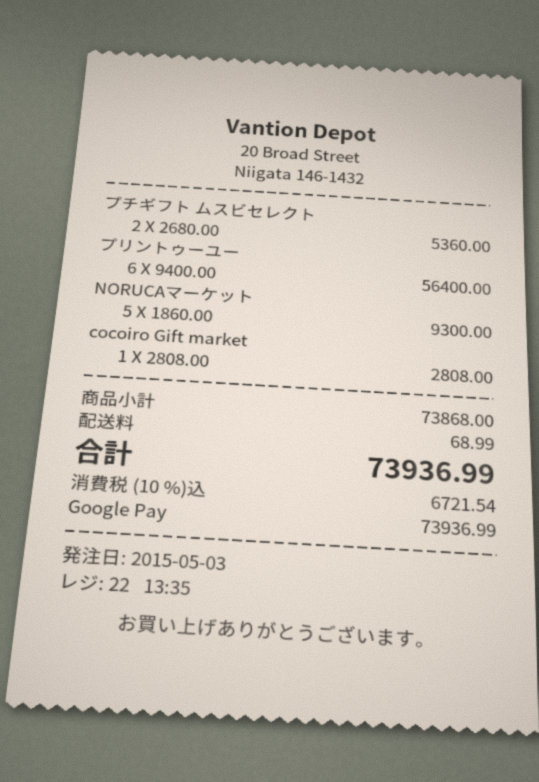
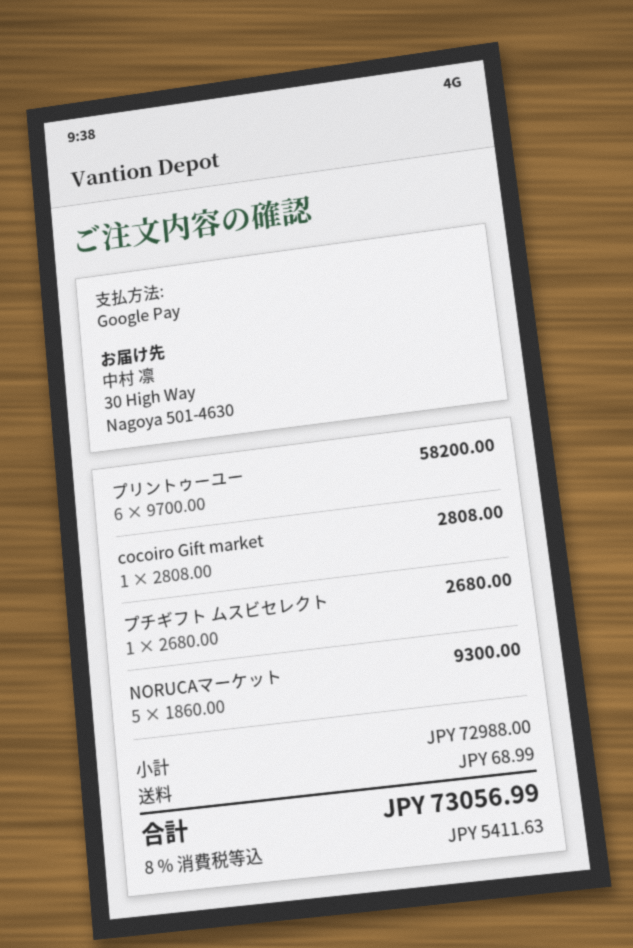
プチギフト ムスビセレクト: 2 x 2680.00 = 5360.00 -> 1 x 2680.00 = 2680.00
プリントゥーユー: 6 x 9400.00 = 56400.00 -> 6 x 9700.00 = 58200.00
subtotal: 73868.00 -> 72988.00
tax: 10% = 6721.54 -> 8% = 5411.63
total: 73936.99 -> 73056.99

